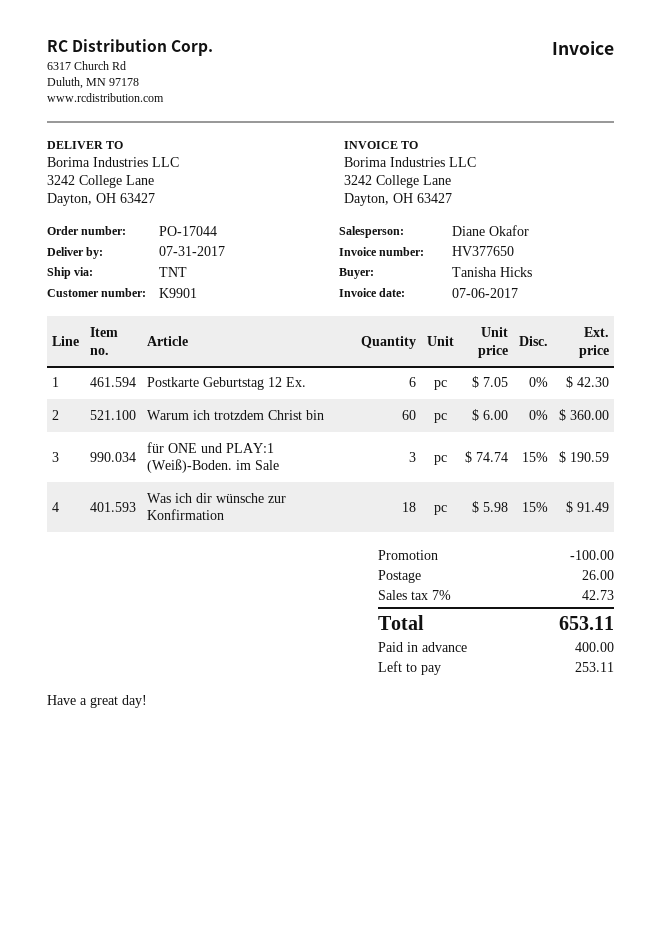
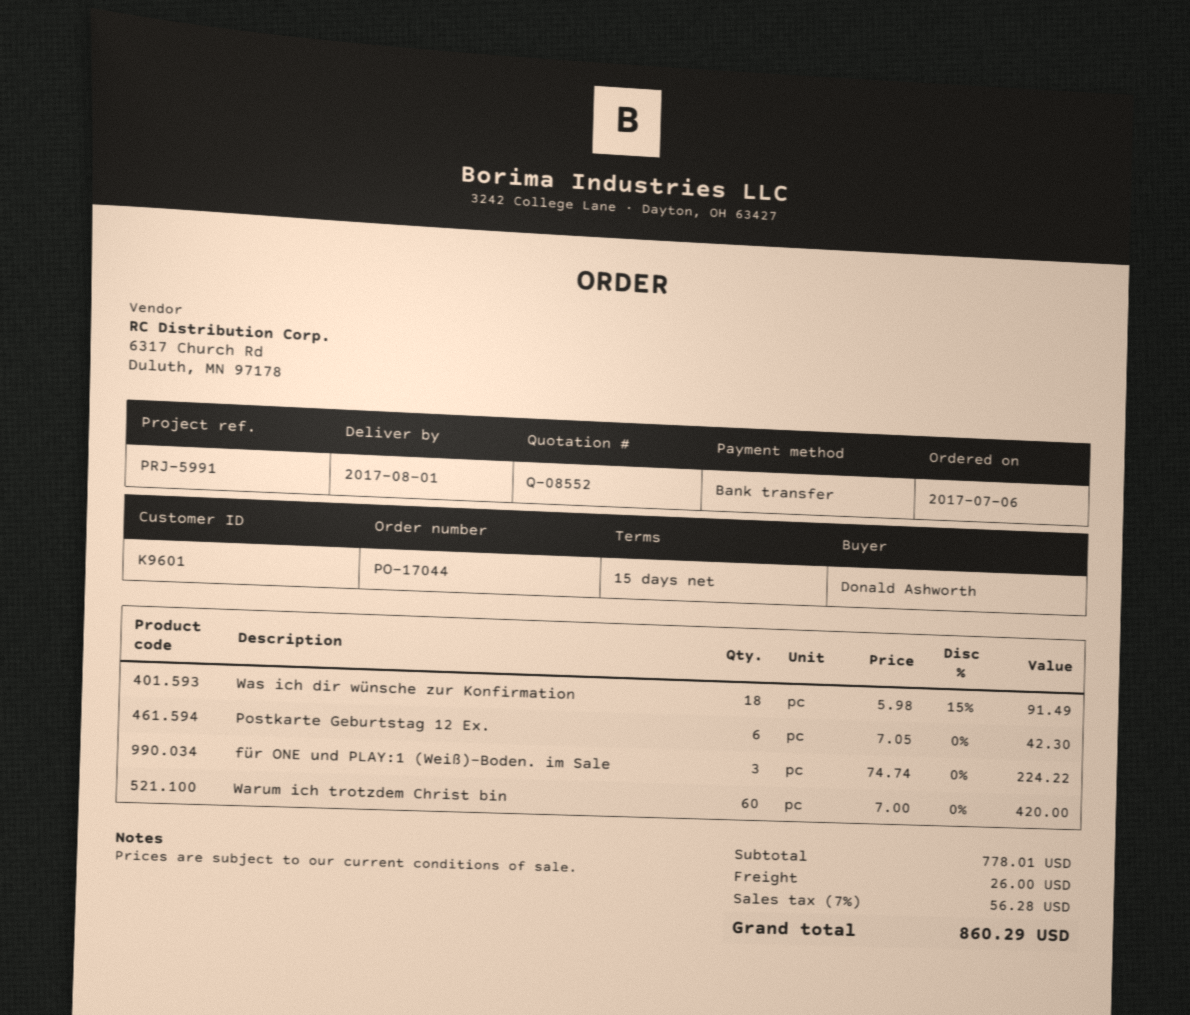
delivery date: 2017-07-31 -> 2017-08-01
customer number: K9901 -> K9601
ordered by: Tanisha Hicks -> Donald Ashworth
Warum ich trotzdem Christ bin: 60 x 6.00 = 360.00 -> 60 x 7.00 = 420.00
für ONE und PLAY:1 (Weiß)-Boden. im Sale: 3 x 74.74 - 15% = 190.59 -> 3 x 74.74 = 224.22
discount: 100.00 -> none
tax: 7% = 42.73 -> 7% = 56.28
total: 653.11 -> 860.29

